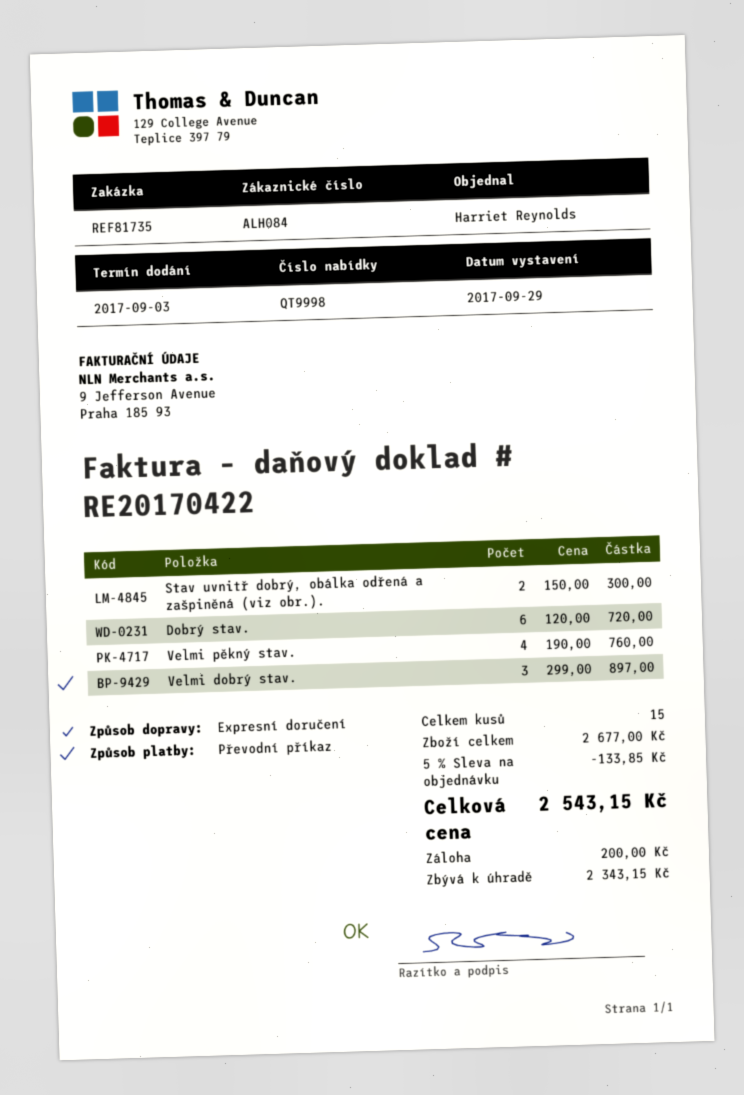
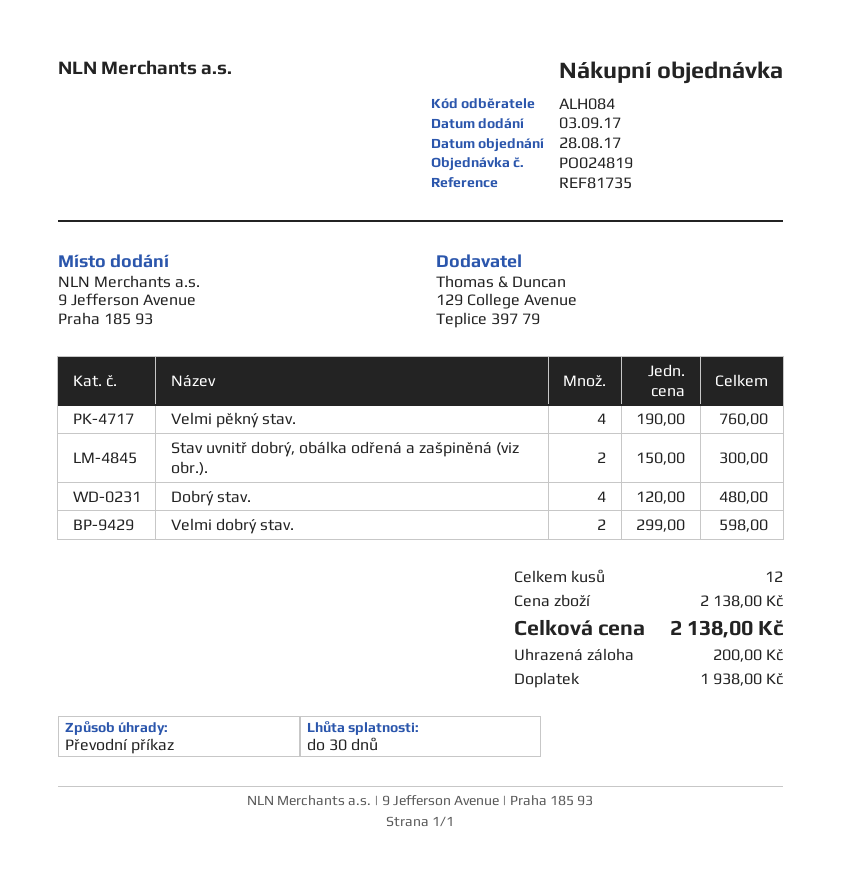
Dobrý stav.: 6 x 120.00 = 720.00 -> 4 x 120.00 = 480.00
Velmi dobrý stav.: 3 x 299.00 = 897.00 -> 2 x 299.00 = 598.00
total quantity: 15 -> 12
subtotal: 2677.00 -> 2138.00
discount: 5% = 133.85 -> none
total: 2543.15 -> 2138.00
balance: 2343.15 -> 1938.00

